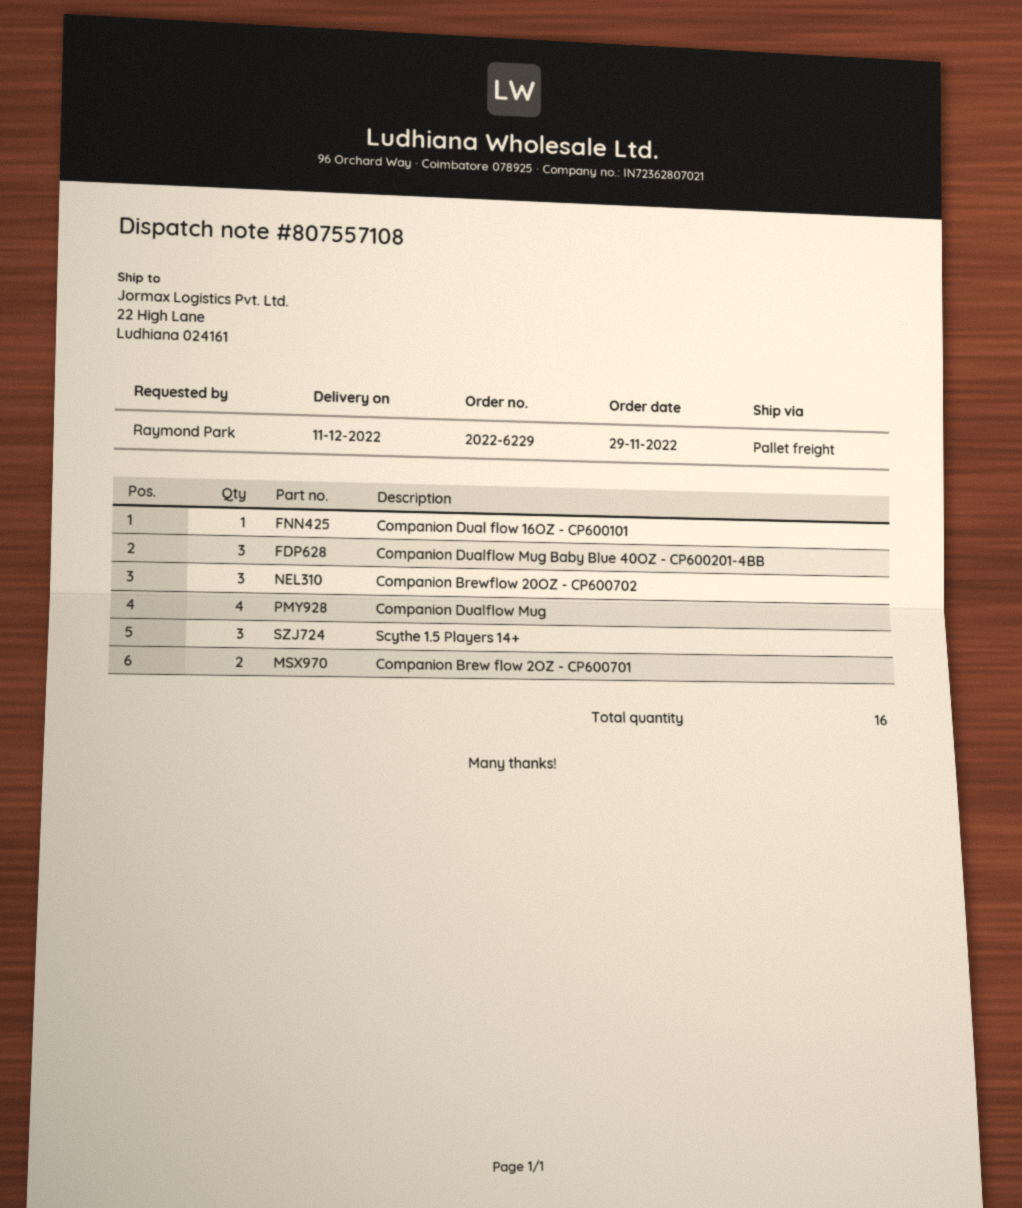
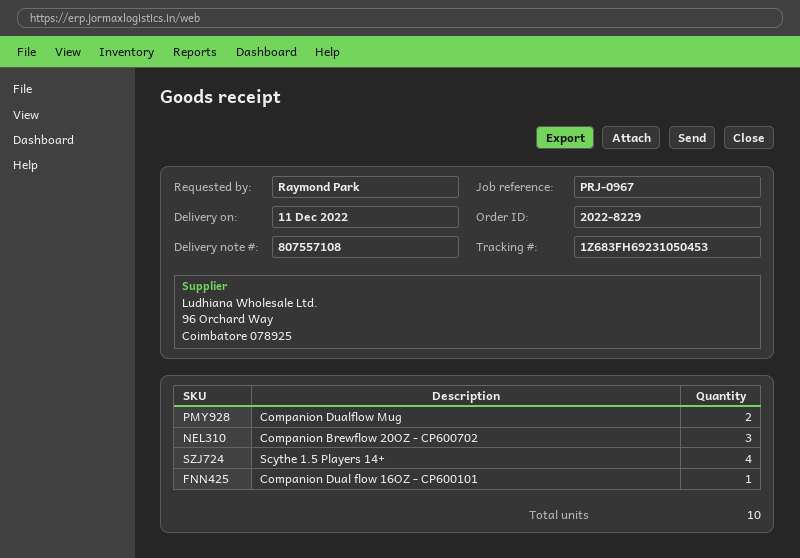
order number: 2022-6229 -> 2022-8229
Companion Dualflow Mug Baby Blue 40OZ - CP600201-4BB: 3 -> none
Companion Dualflow Mug: 4 -> 2
Scythe 1.5 Players 14+: 3 -> 4
Companion Brew flow 2OZ - CP600701: 2 -> none
total quantity: 16 -> 10

